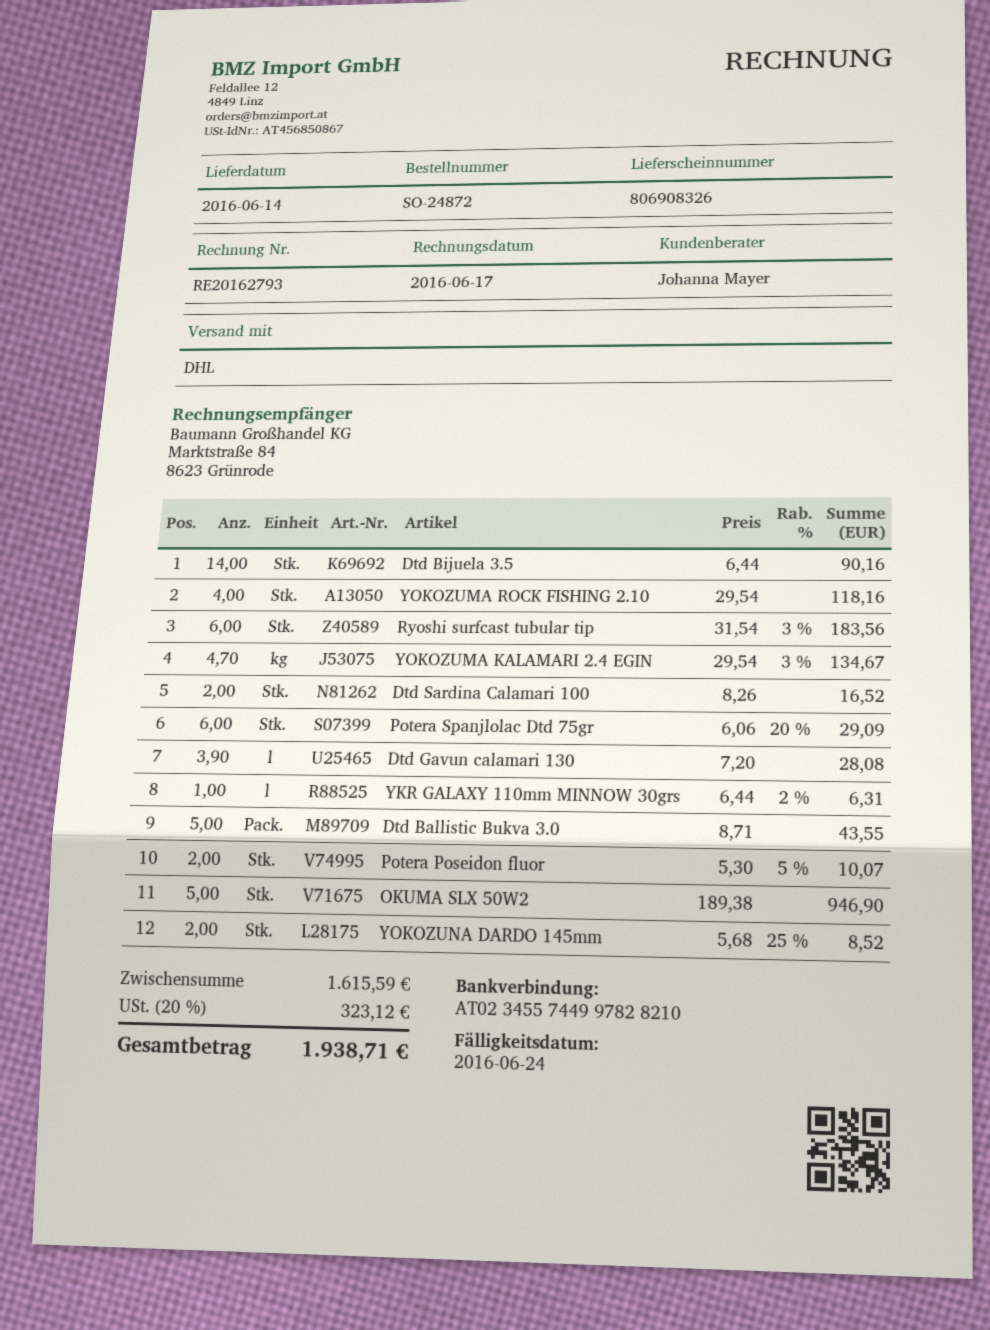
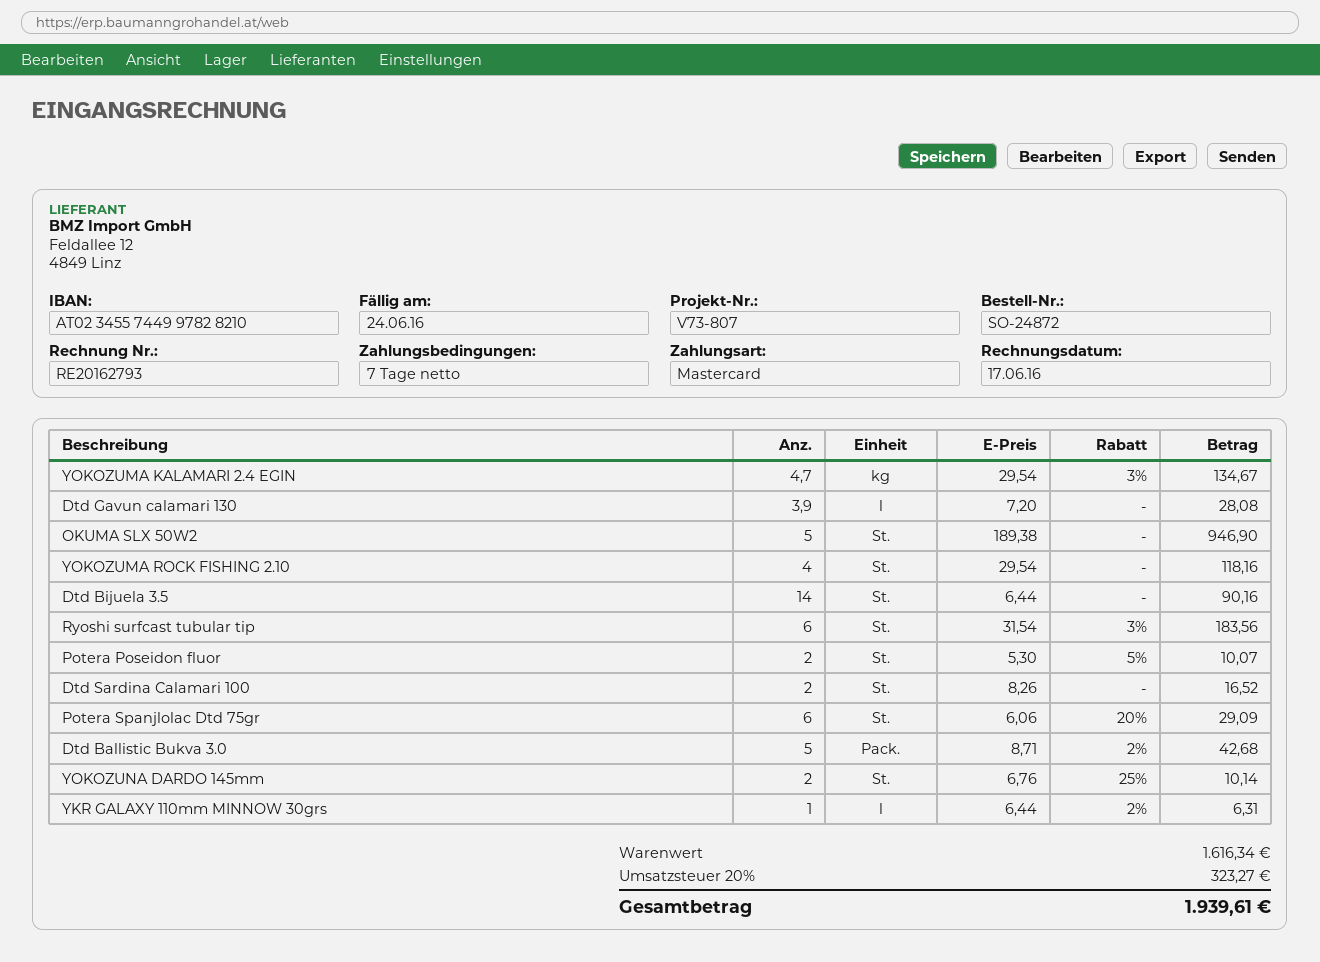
Dtd Ballistic Bukva 3.0: 5 x 8.71 = 43.55 -> 5 x 8.71 - 2% = 42.68
YOKOZUNA DARDO 145mm: 2 x 5.68 - 25% = 8.52 -> 2 x 6.76 - 25% = 10.14
subtotal: 1615.59 -> 1616.34
tax: 20% = 323.12 -> 20% = 323.27
total: 1938.71 -> 1939.61

